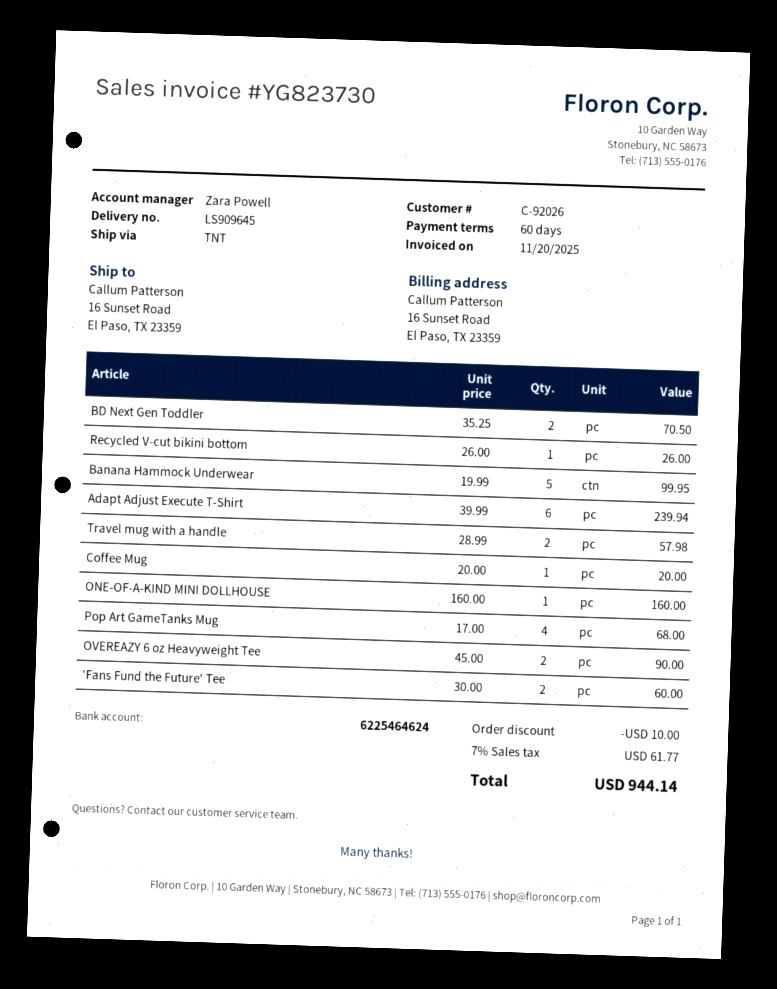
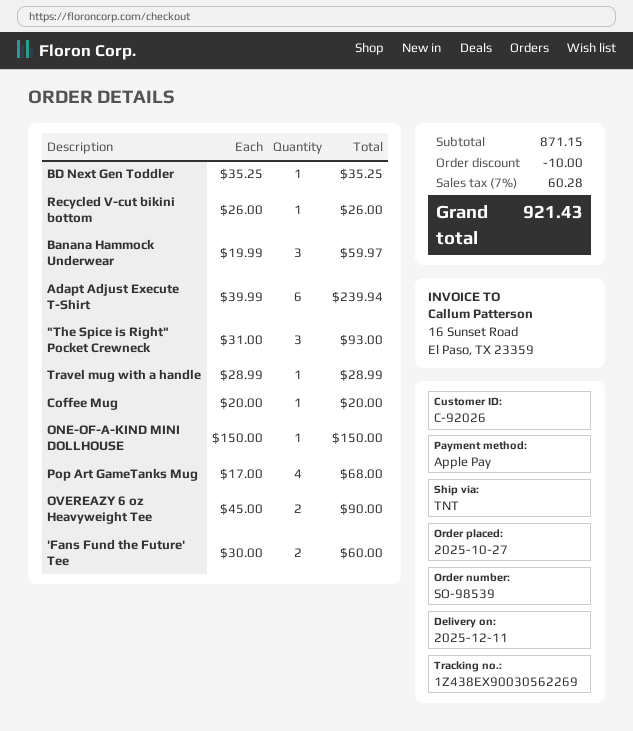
BD Next Gen Toddler: 2 x 35.25 = 70.50 -> 1 x 35.25 = 35.25
Banana Hammock Underwear: 5 x 19.99 = 99.95 -> 3 x 19.99 = 59.97
Travel mug with a handle: 2 x 28.99 = 57.98 -> 1 x 28.99 = 28.99
ONE-OF-A-KIND MINI DOLLHOUSE: 1 x 160.00 = 160.00 -> 1 x 150.00 = 150.00
"The Spice is Right" Pocket Crewneck: none -> 3 x 31.00 = 93.00
tax: 7% = 61.77 -> 7% = 60.28
total: 944.14 -> 921.43

